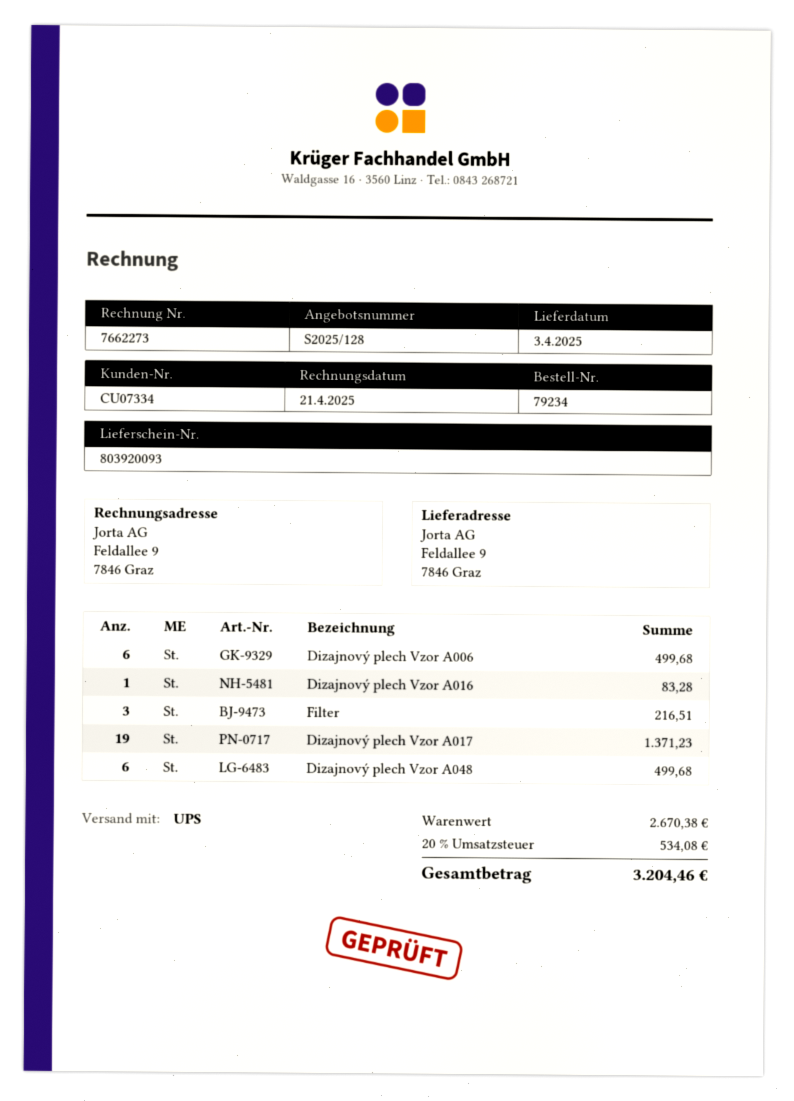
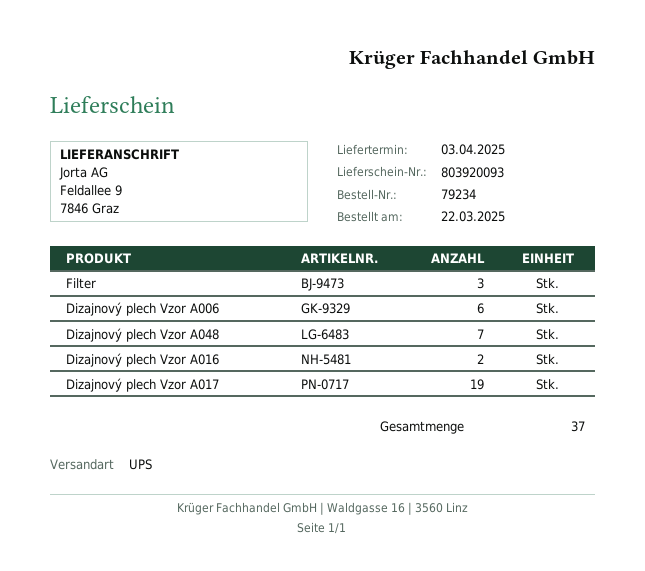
Dizajnový plech Vzor A016: 1 -> 2
Dizajnový plech Vzor A048: 6 -> 7

